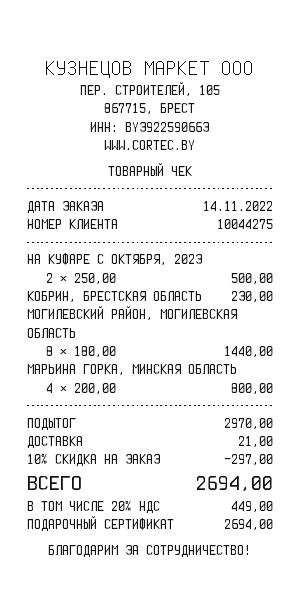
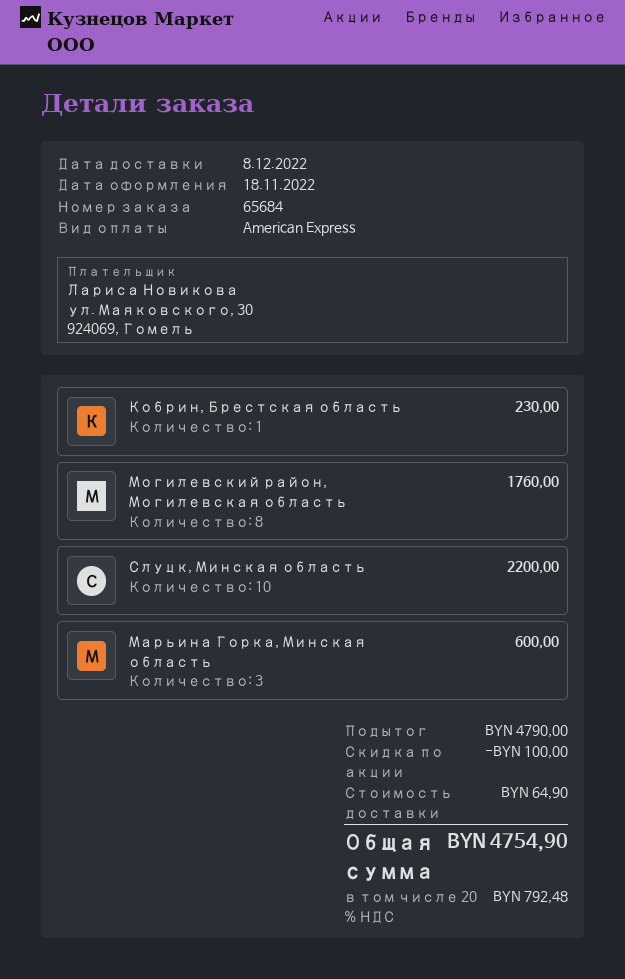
order date: 2022-11-14 -> 2022-11-18
payment method: gift card -> American Express
НА КУФАРЕ С ОКТЯБРЯ, 2023: 2 for 500.00 -> none
МОГИЛЕВСКИЙ РАЙОН, МОГИЛЕВСКАЯ ОБЛАСТЬ: 8 for 1440.00 -> 8 for 1760.00
МАРЬИНА ГОРКА, МИНСКАЯ ОБЛАСТЬ: 4 for 800.00 -> 3 for 600.00
Слуцк, Минская область: none -> 10 for 2200.00
subtotal: 2970.00 -> 4790.00
discount: 297.00 -> 100.00
shipping: 21.00 -> 64.90
tax: 20% = 449.00 -> 20% = 792.48
total: 2694.00 -> 4754.90

